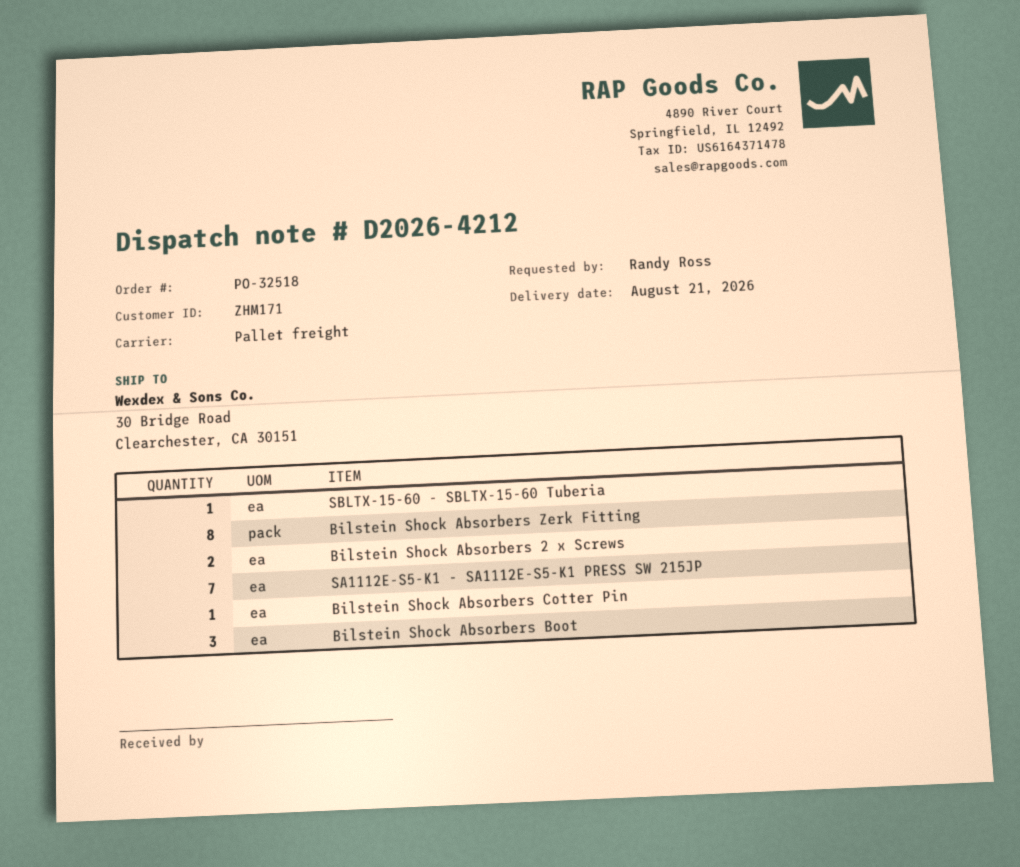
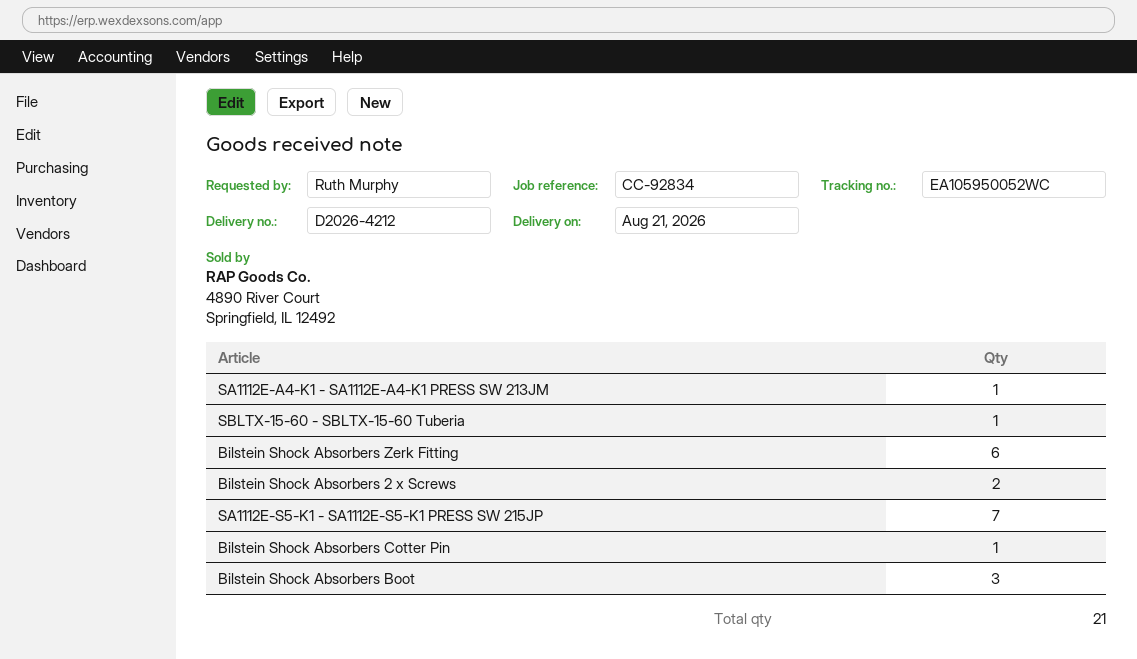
ordered by: Randy Ross -> Ruth Murphy
Bilstein Shock Absorbers Zerk Fitting: 8 -> 6
SA1112E-A4-K1 - SA1112E-A4-K1 PRESS SW 213JM: none -> 1

